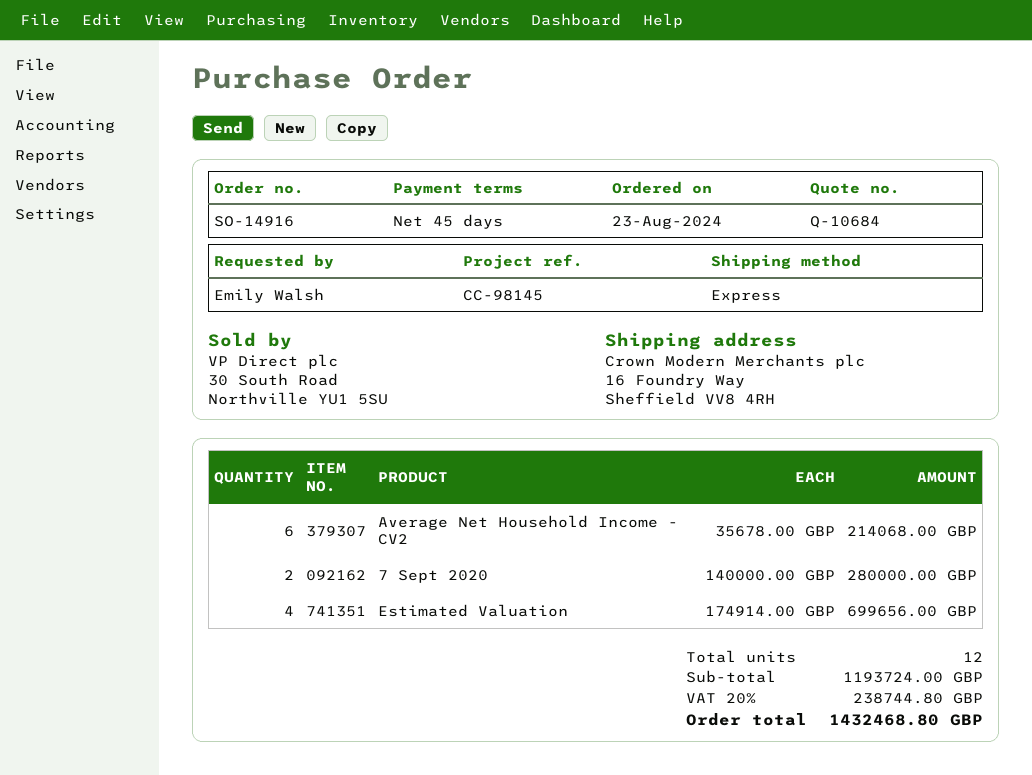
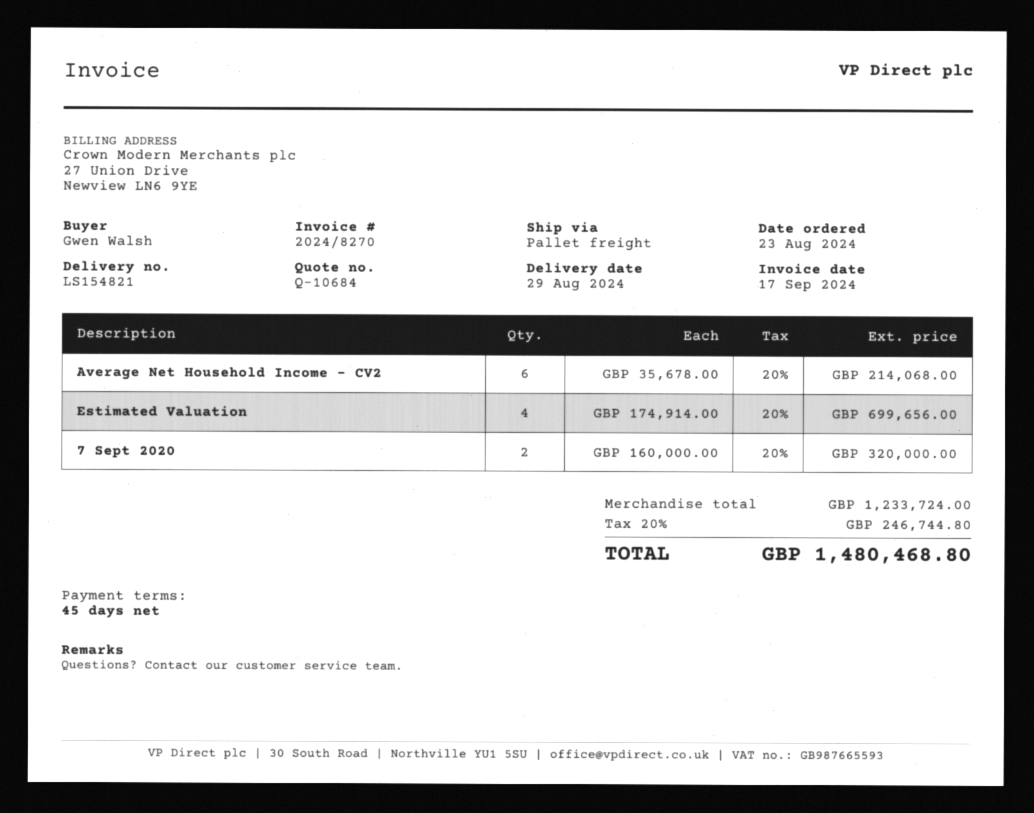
ordered by: Emily Walsh -> Gwen Walsh
shipping method: express -> pallet freight
7 Sept 2020: 2 x 140000.00 = 280000.00 -> 2 x 160000.00 = 320000.00
subtotal: 1193724.00 -> 1233724.00
tax: 20% = 238744.80 -> 20% = 246744.80
total: 1432468.80 -> 1480468.80

